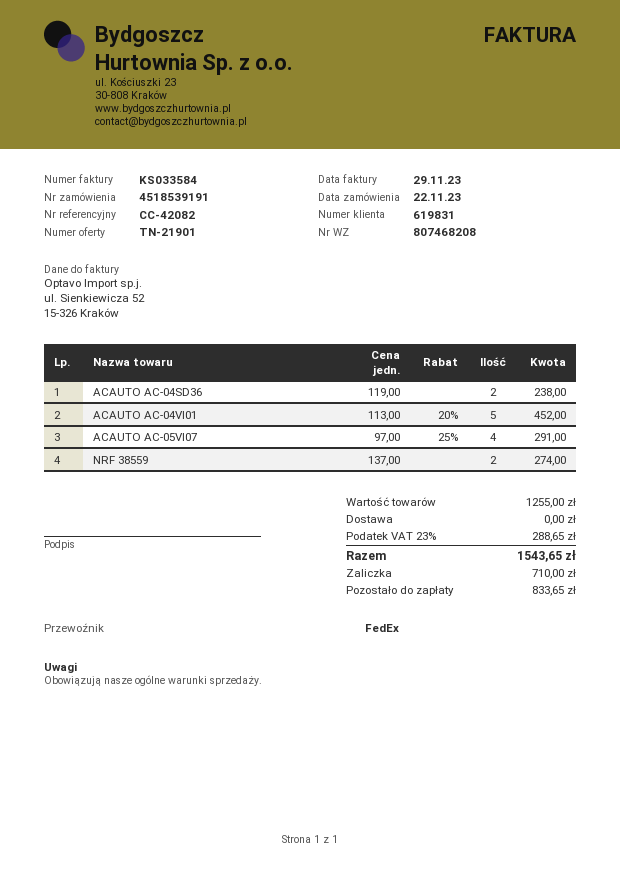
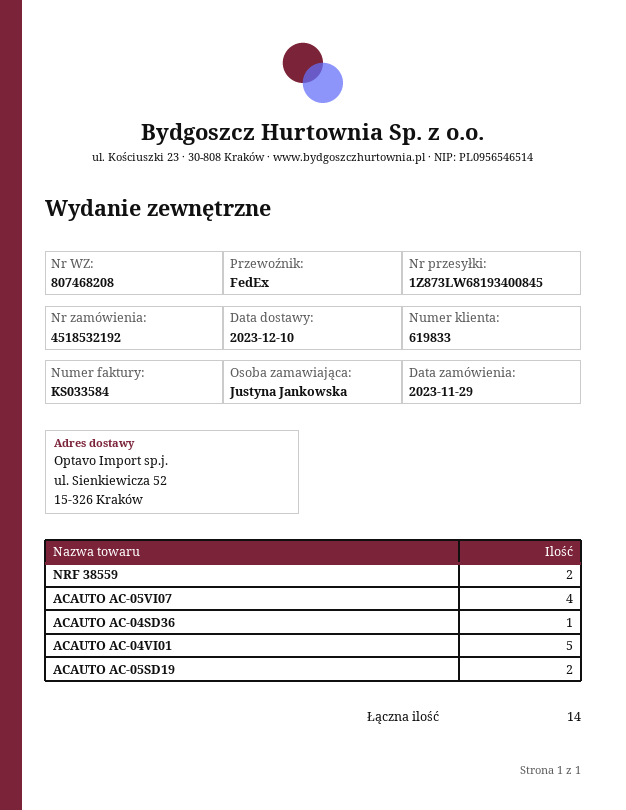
order number: 4518539191 -> 4518532192
order date: 2023-11-22 -> 2023-11-29
customer number: 619831 -> 619833
ACAUTO AC-04SD36: 2 -> 1
ACAUTO AC-05SD19: none -> 2

